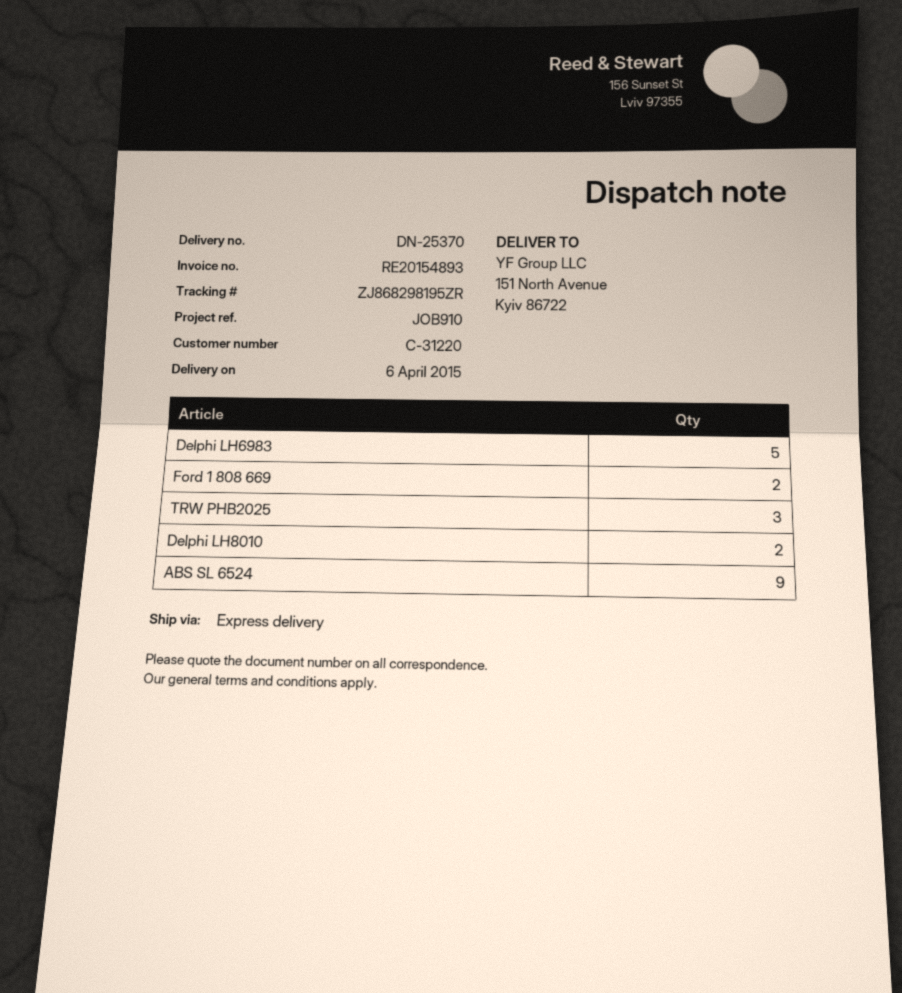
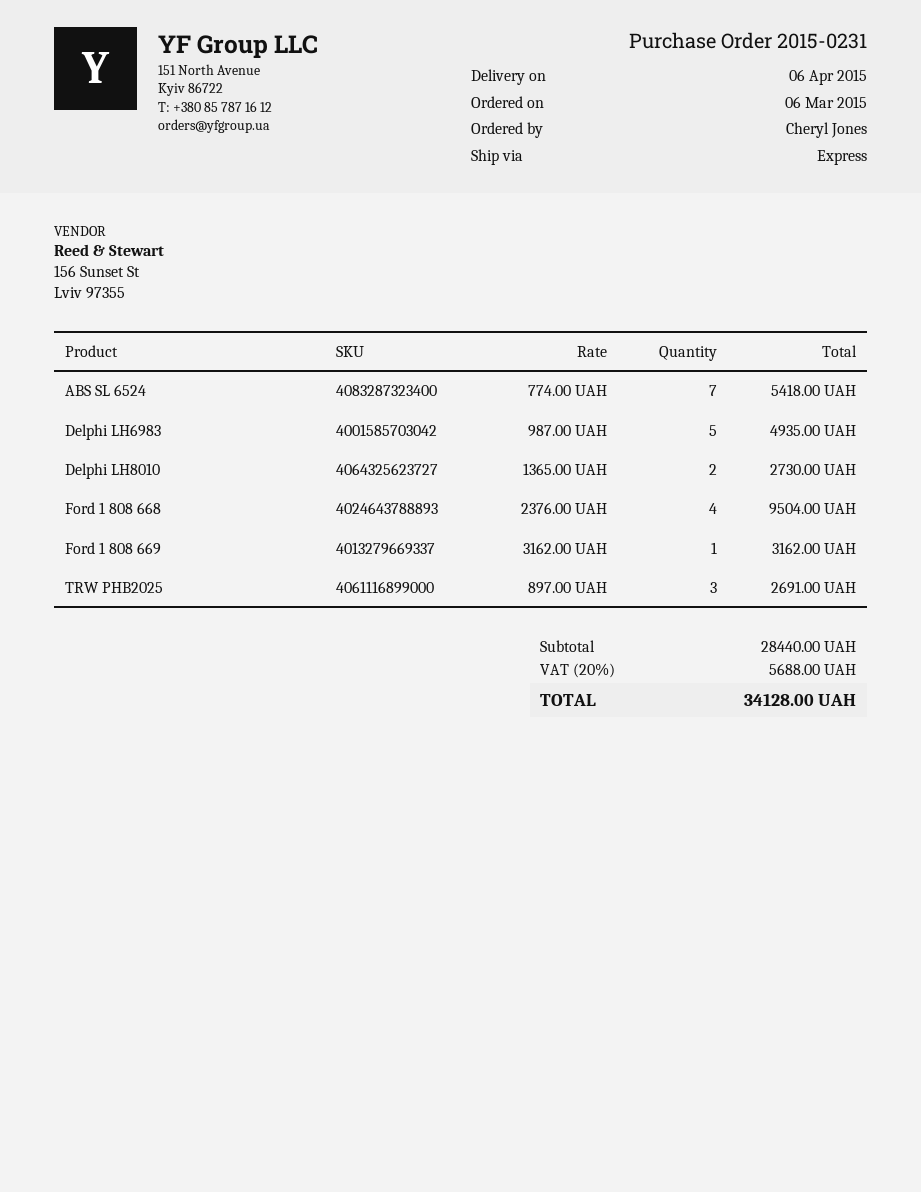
Ford 1 808 669: 2 -> 1
ABS SL 6524: 9 -> 7
Ford 1 808 668: none -> 4

